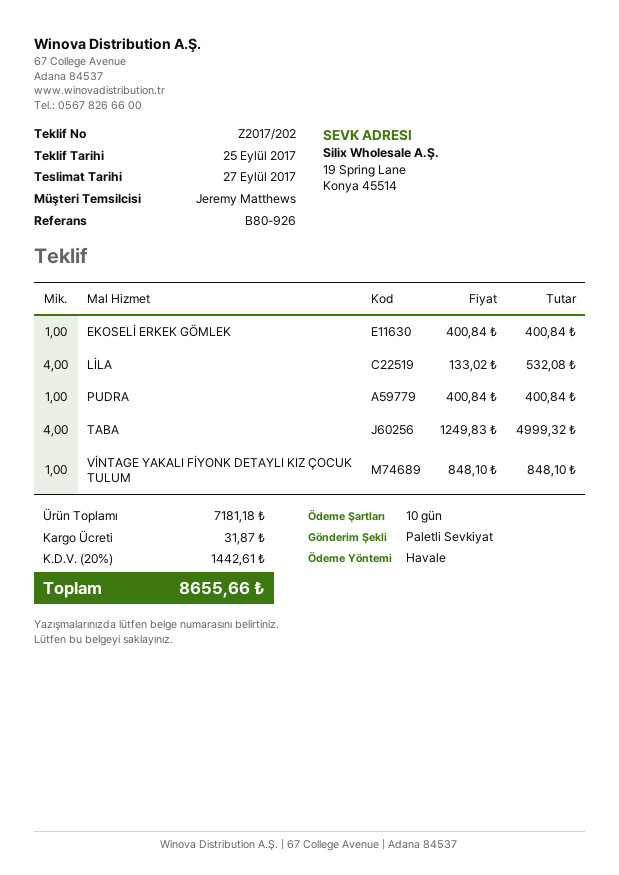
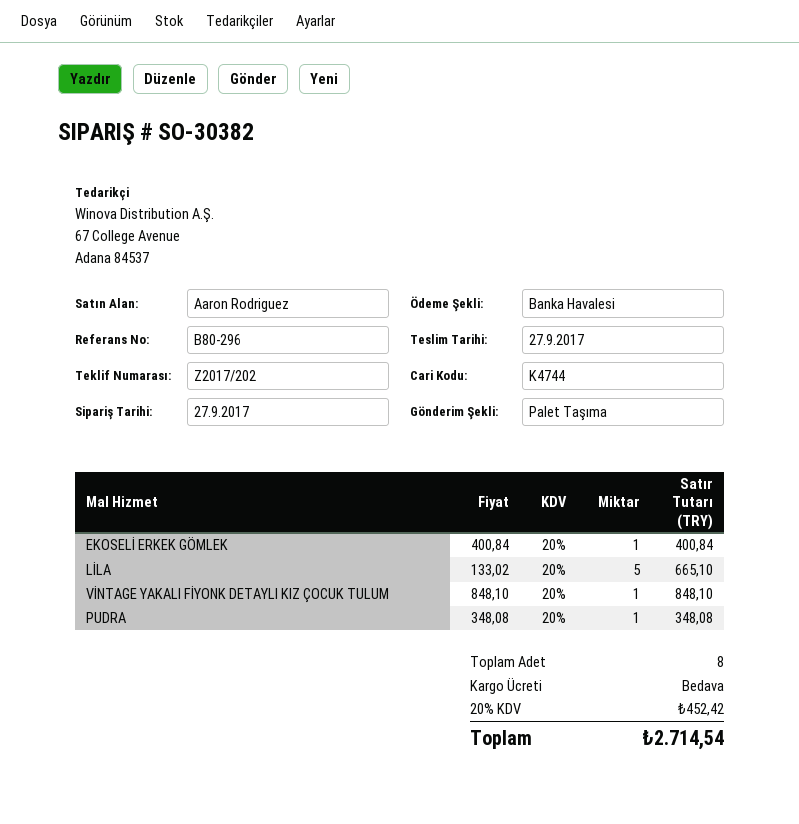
reference: B80-926 -> B80-296
LİLA: 4 x 133.02 = 532.08 -> 5 x 133.02 = 665.10
PUDRA: 1 x 400.84 = 400.84 -> 1 x 348.08 = 348.08
TABA: 4 x 1249.83 = 4999.32 -> none
shipping: 31.87 -> 0.00
tax: 20% = 1442.61 -> 20% = 452.42
total: 8655.66 -> 2714.54

